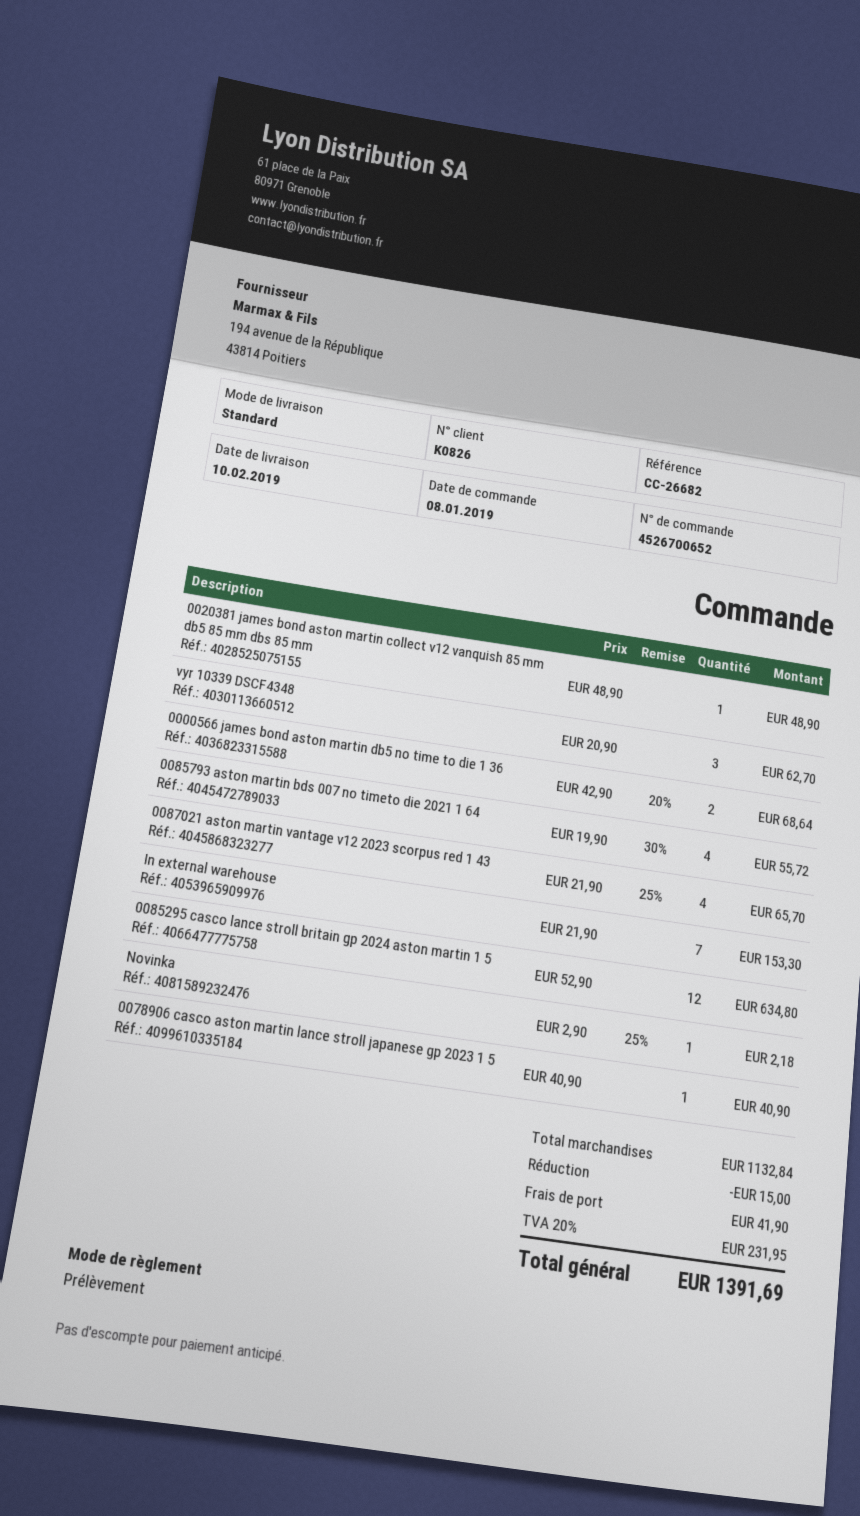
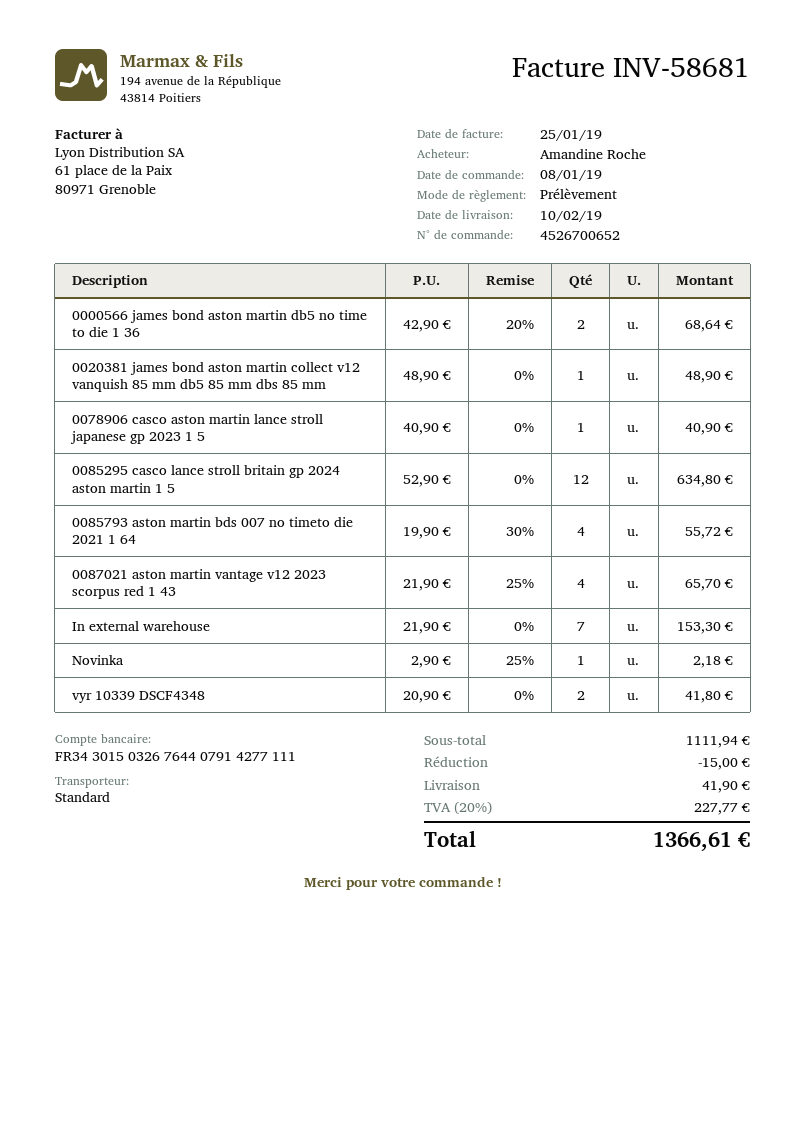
vyr 10339 DSCF4348: 3 x 20.90 = 62.70 -> 2 x 20.90 = 41.80
subtotal: 1132.84 -> 1111.94
tax: 20% = 231.95 -> 20% = 227.77
total: 1391.69 -> 1366.61

